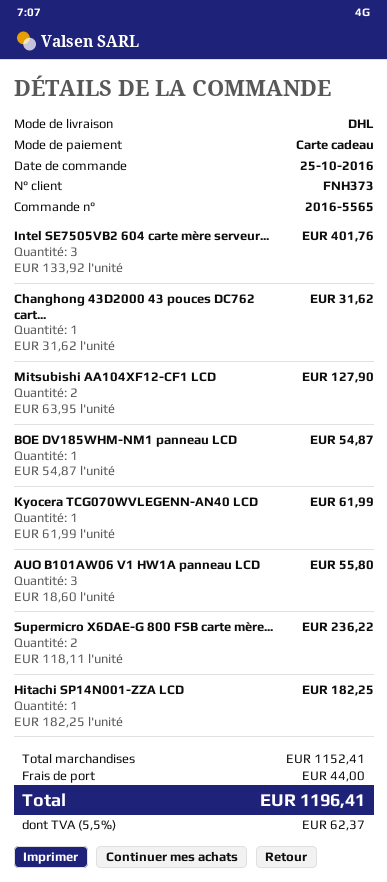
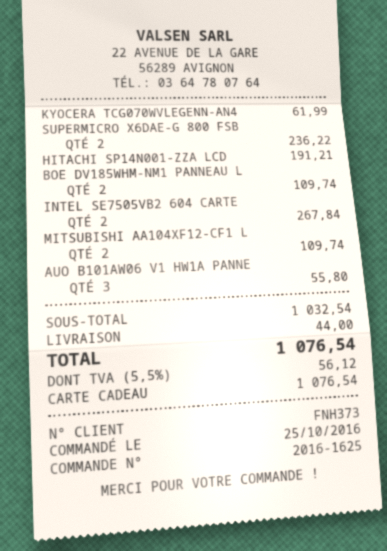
order number: 2016-5565 -> 2016-1625
Intel SE7505VB2 604 carte mère serveur...: 3 for 401.76 -> 2 for 267.84
Changhong 43D2000 43 pouces DC762 cart...: 1 for 31.62 -> none
Mitsubishi AA104XF12-CF1 LCD: 2 for 127.90 -> 2 for 109.74
BOE DV185WHM-NM1 panneau LCD: 1 for 54.87 -> 2 for 109.74
Hitachi SP14N001-ZZA LCD: 1 for 182.25 -> 1 for 191.21
subtotal: 1152.41 -> 1032.54
tax: 5.5% = 62.37 -> 5.5% = 56.12
total: 1196.41 -> 1076.54

